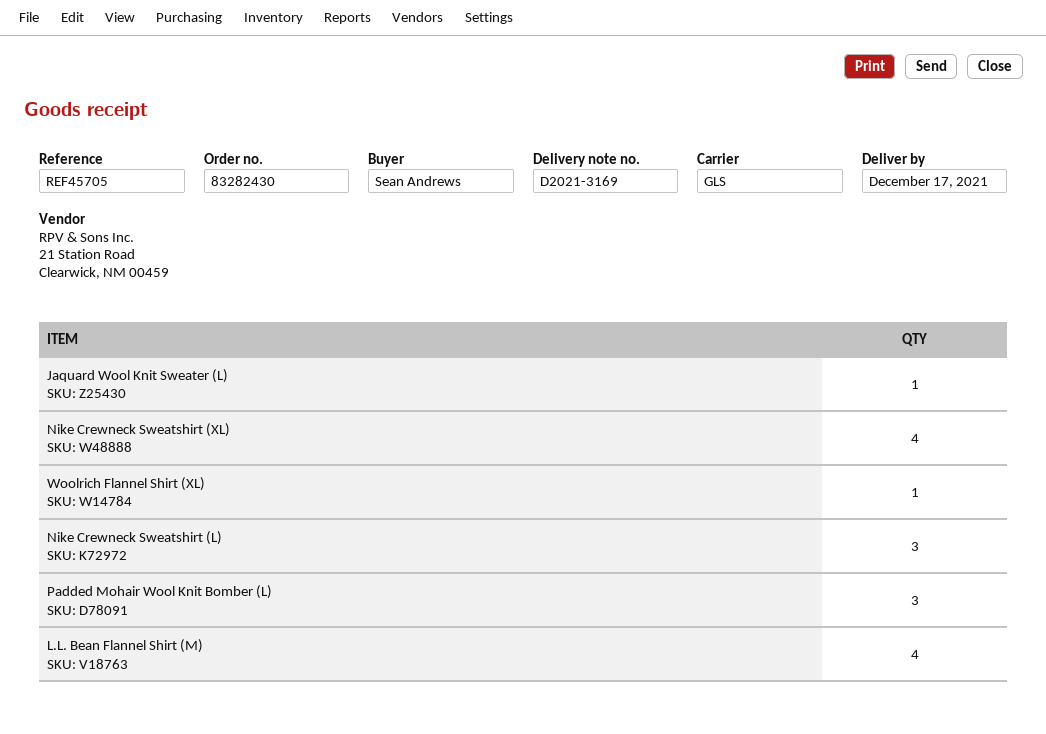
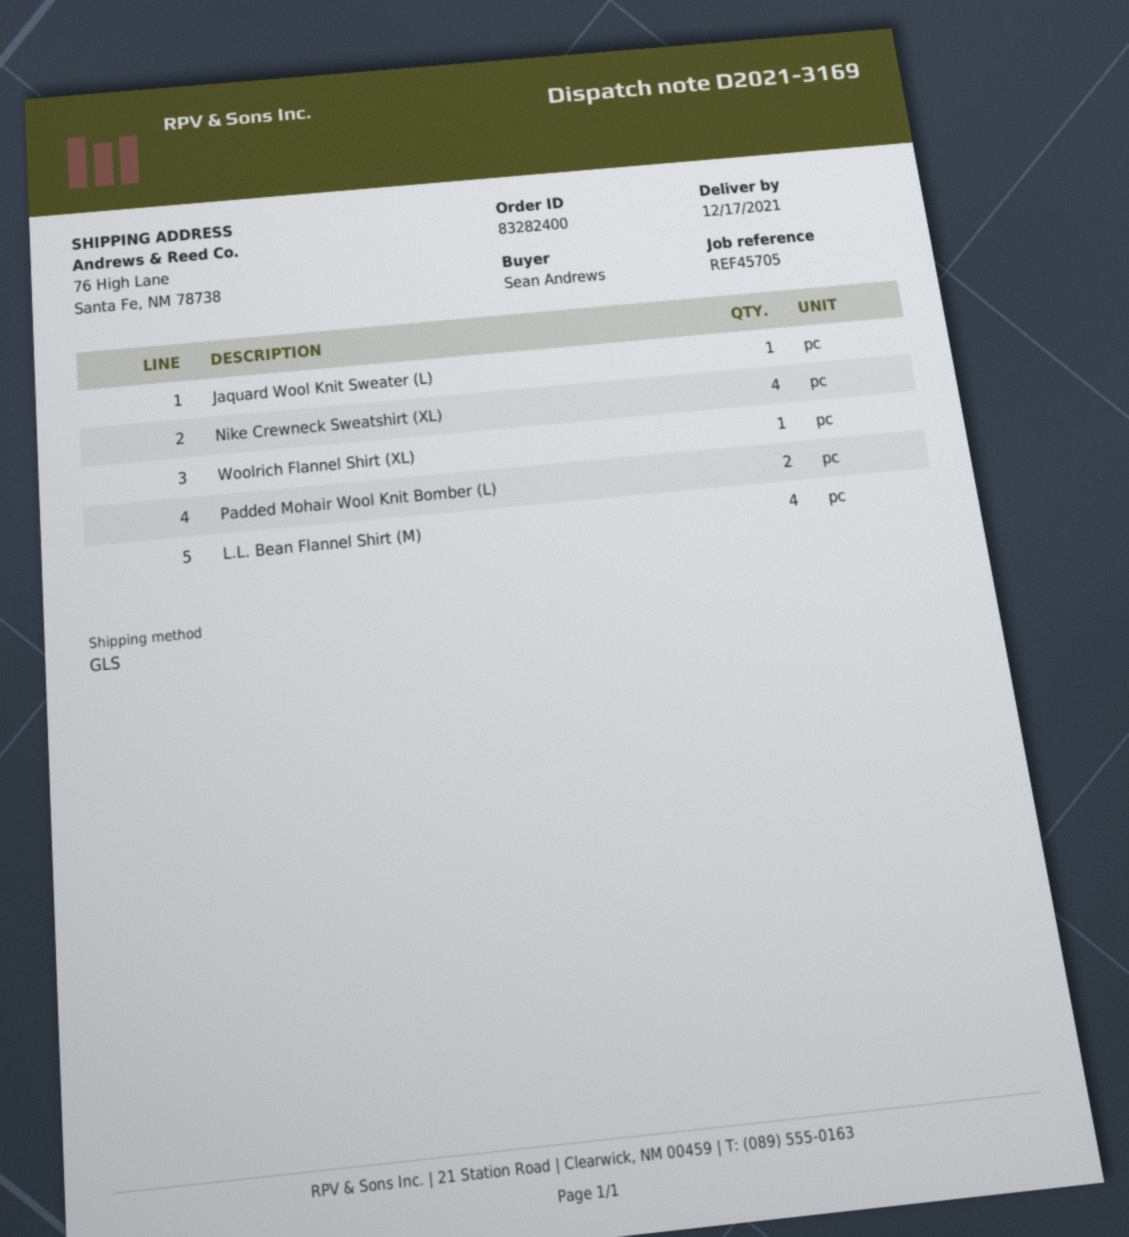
order number: 83282430 -> 83282400
Nike Crewneck Sweatshirt (L): 3 -> none
Padded Mohair Wool Knit Bomber (L): 3 -> 2

